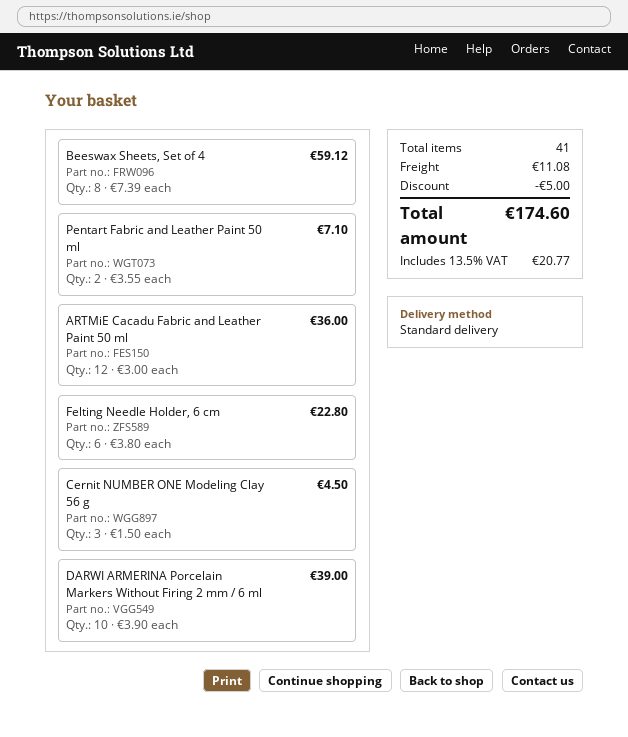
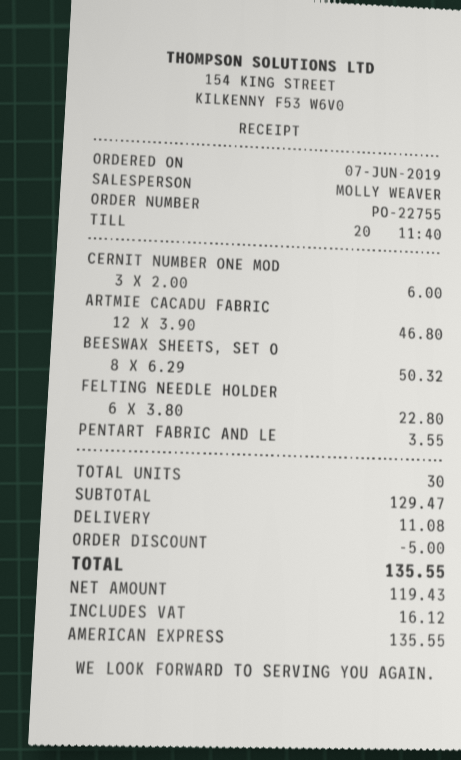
Beeswax Sheets, Set of 4: 8 x 7.39 = 59.12 -> 8 x 6.29 = 50.32
Pentart Fabric and Leather Paint 50 ml: 2 x 3.55 = 7.10 -> 1 x 3.55 = 3.55
ARTMiE Cacadu Fabric and Leather Paint 50 ml: 12 x 3.00 = 36.00 -> 12 x 3.90 = 46.80
Cernit NUMBER ONE Modeling Clay 56 g: 3 x 1.50 = 4.50 -> 3 x 2.00 = 6.00
DARWI ARMERINA Porcelain Markers Without Firing 2 mm / 6 ml: 10 x 3.90 = 39.00 -> none
total quantity: 41 -> 30
tax: 20.77 -> 16.12
total: 174.60 -> 135.55

